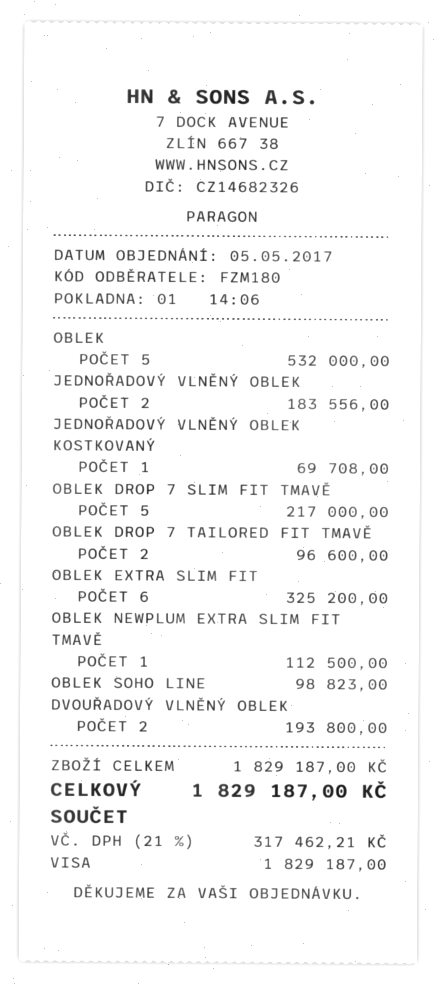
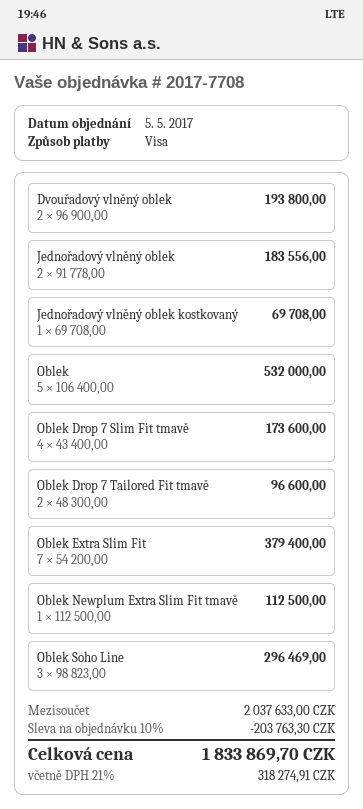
OBLEK DROP 7 SLIM FIT TMAVĚ: 5 for 217000.00 -> 4 for 173600.00
OBLEK EXTRA SLIM FIT: 6 for 325200.00 -> 7 for 379400.00
OBLEK SOHO LINE: 1 for 98823.00 -> 3 for 296469.00
subtotal: 1829187.00 -> 2037633.00
discount: none -> 10% = 203763.30
tax: 21% = 317462.21 -> 21% = 318274.91
total: 1829187.00 -> 1833869.70

